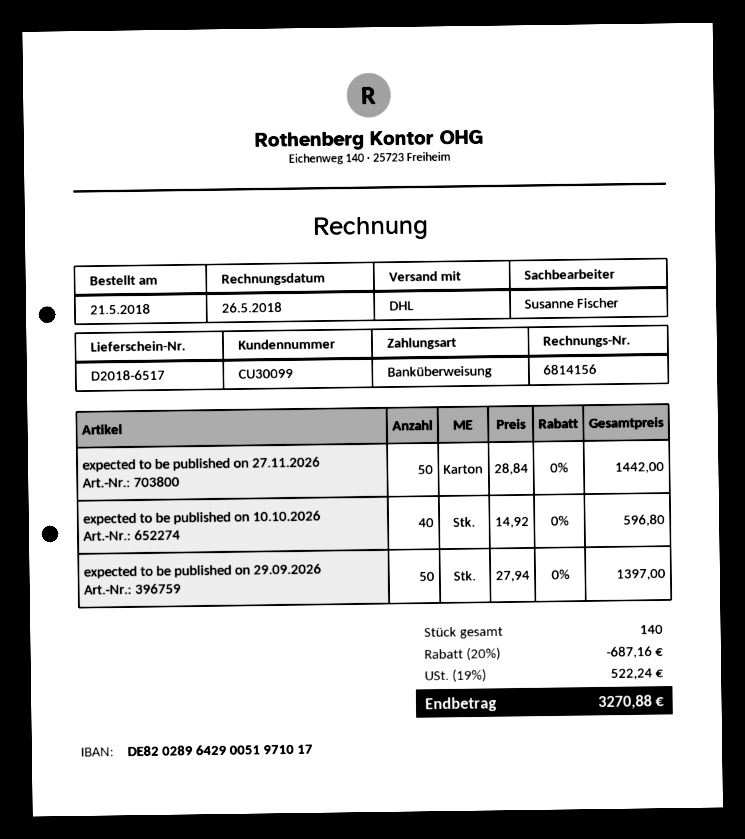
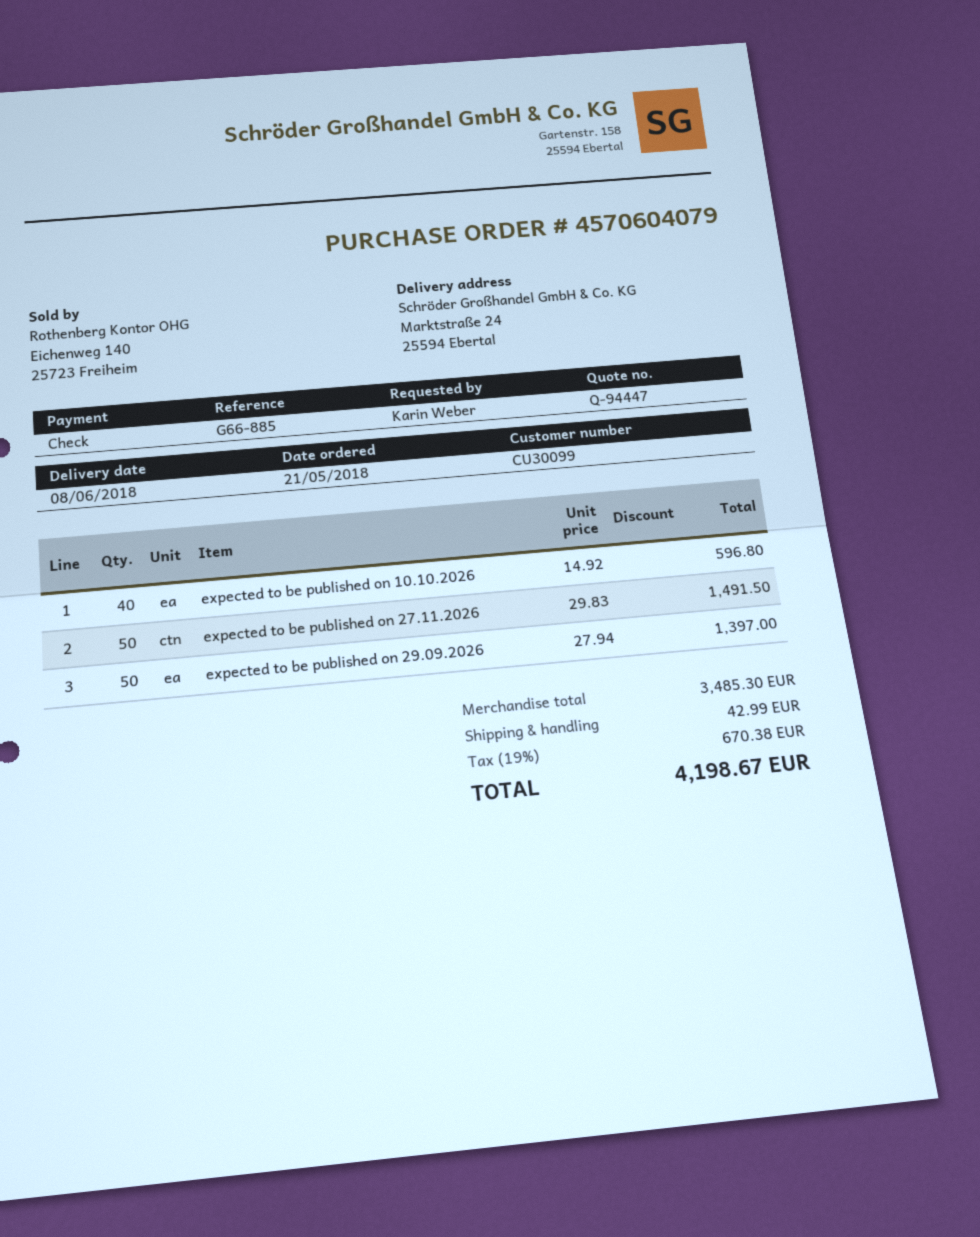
payment method: bank transfer -> cheque
expected to be published on 27.11.2026: 50 x 28.84 = 1442.00 -> 50 x 29.83 = 1491.50
discount: 20% = 687.16 -> none
shipping: none -> 42.99
tax: 19% = 522.24 -> 19% = 670.38
total: 3270.88 -> 4198.67

